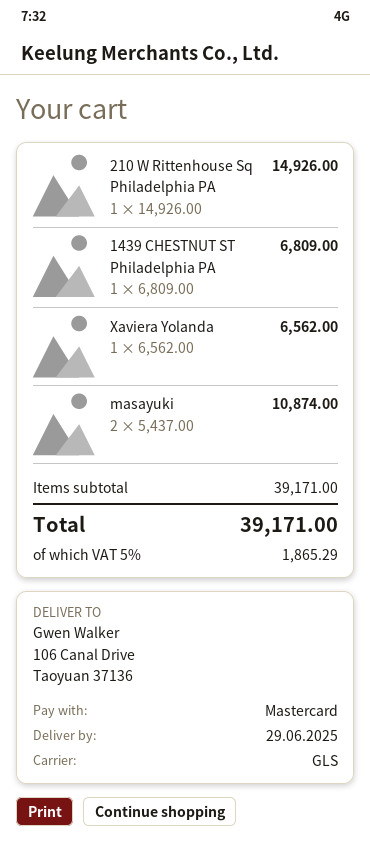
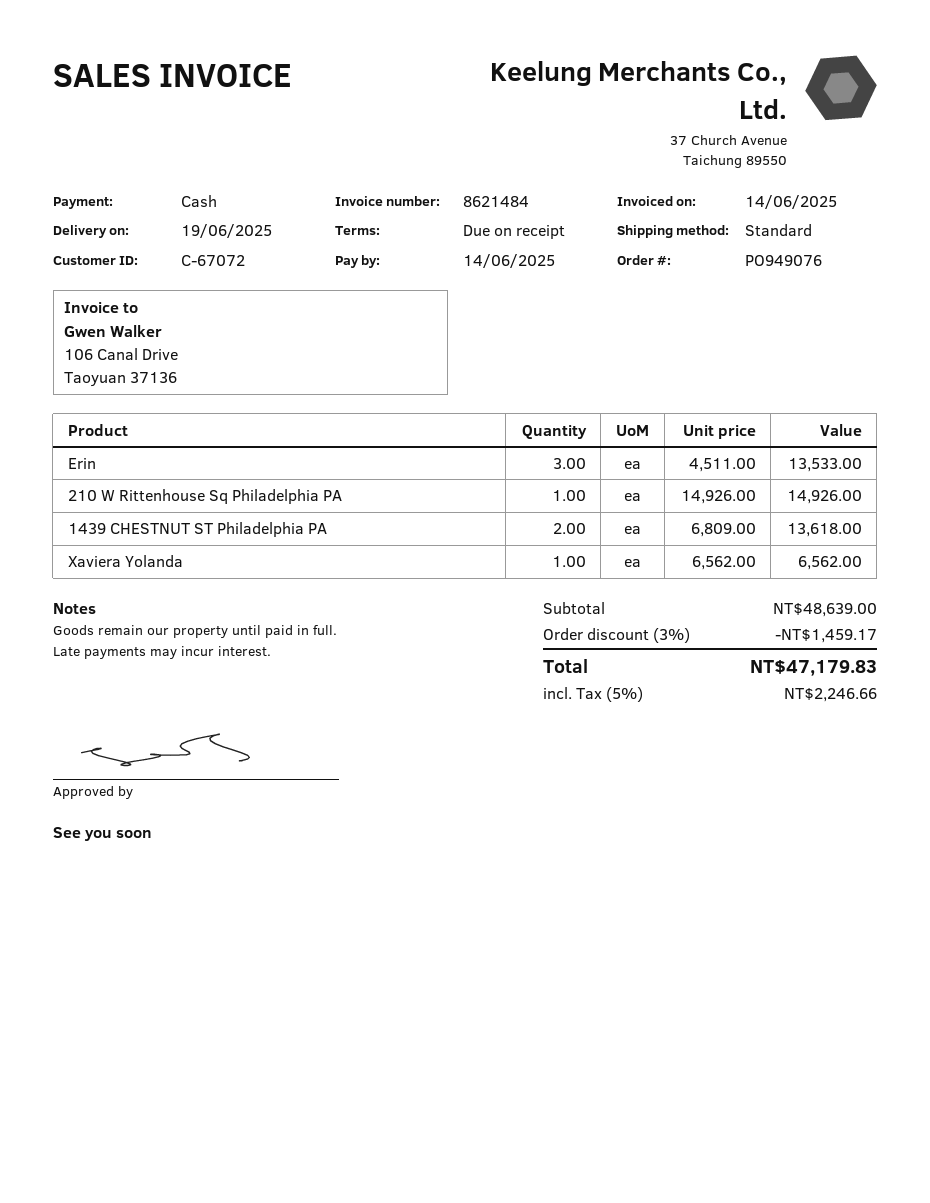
delivery date: 2025-06-29 -> 2025-06-19
payment method: Mastercard -> cash
shipping method: GLS -> standard
1439 CHESTNUT ST Philadelphia PA: 1 x 6809.00 = 6809.00 -> 2 x 6809.00 = 13618.00
masayuki: 2 x 5437.00 = 10874.00 -> none
Erin: none -> 3 x 4511.00 = 13533.00
subtotal: 39171.00 -> 48639.00
discount: none -> 3% = 1459.17
tax: 5% = 1865.29 -> 5% = 2246.66
total: 39171.00 -> 47179.83

